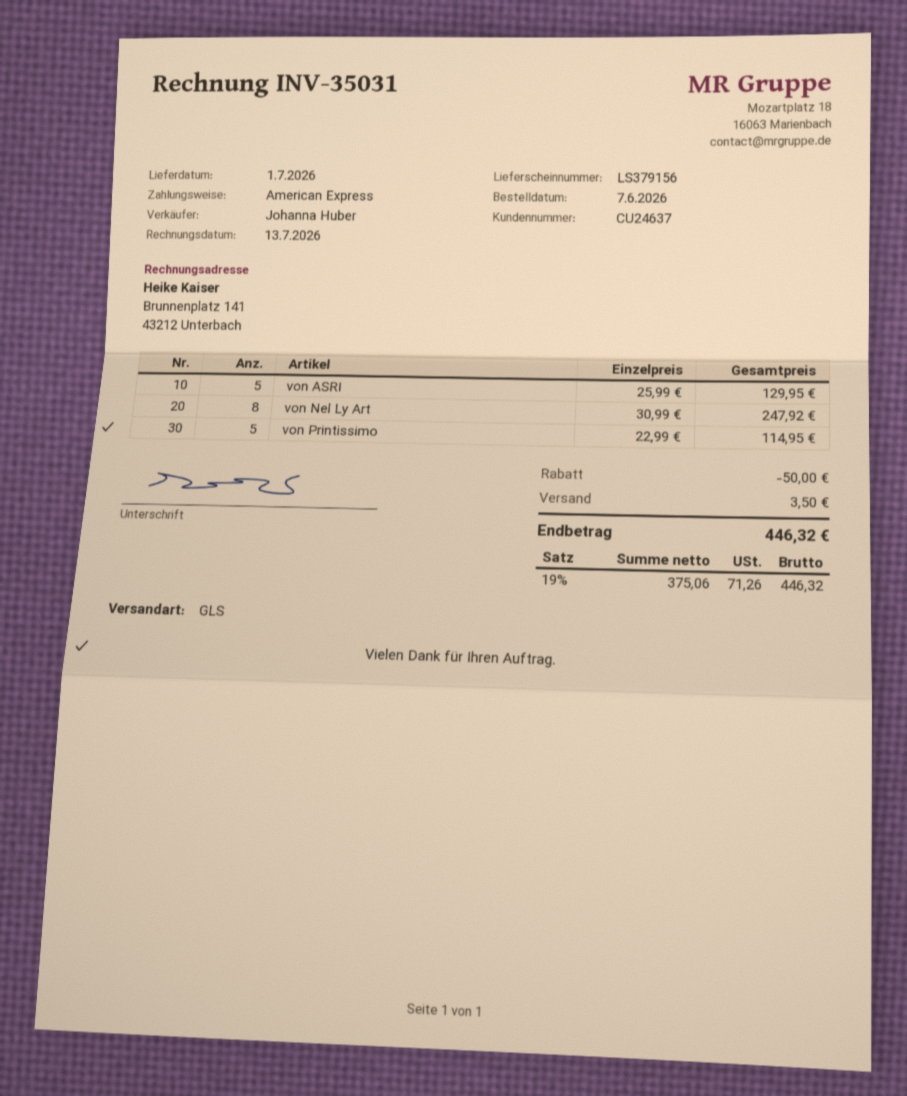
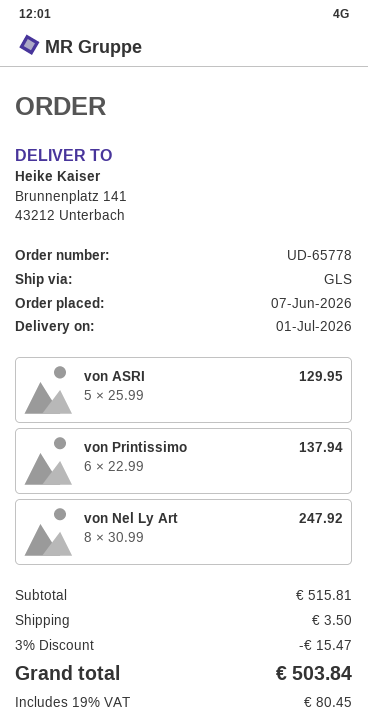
von Printissimo: 5 x 22.99 = 114.95 -> 6 x 22.99 = 137.94
discount: 50.00 -> 15.47
tax: 19% = 71.26 -> 19% = 80.45
total: 446.32 -> 503.84

